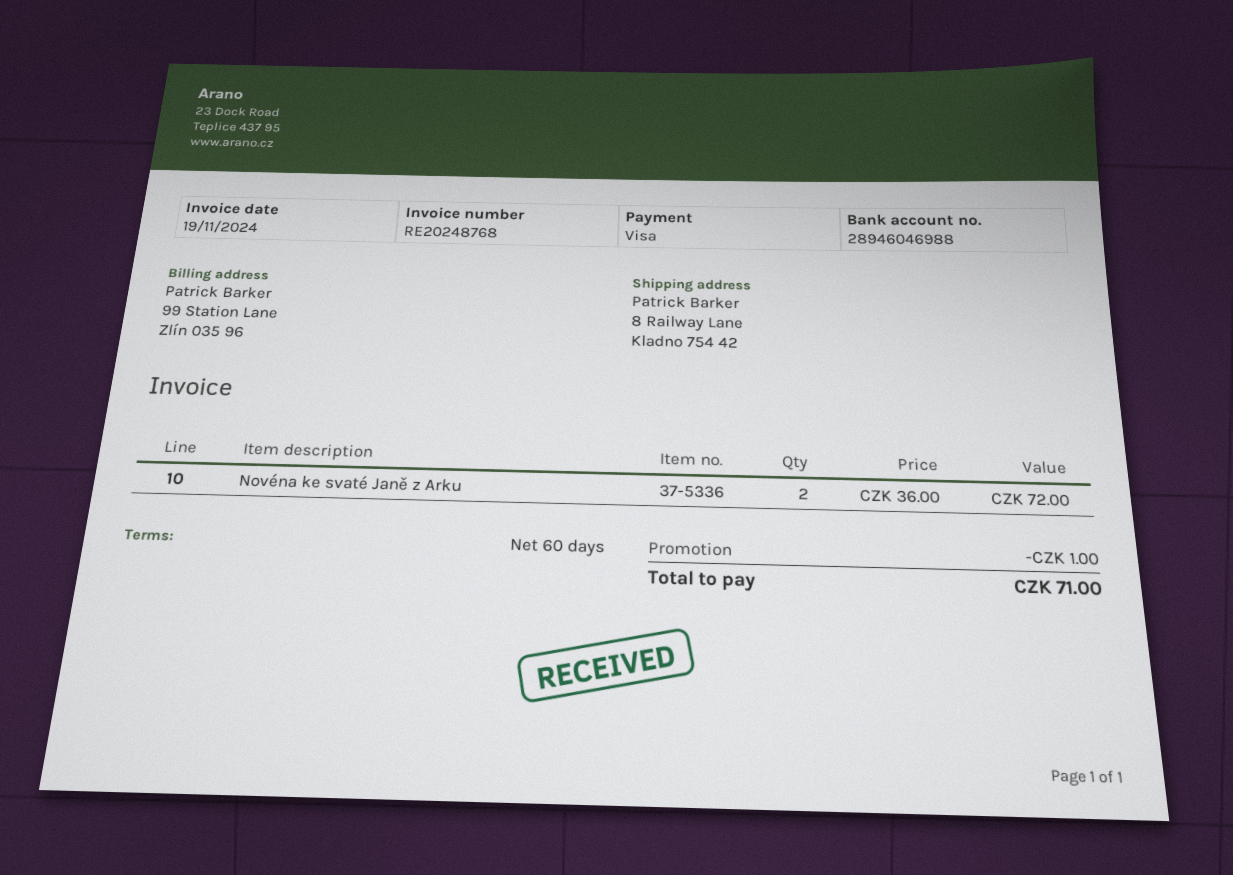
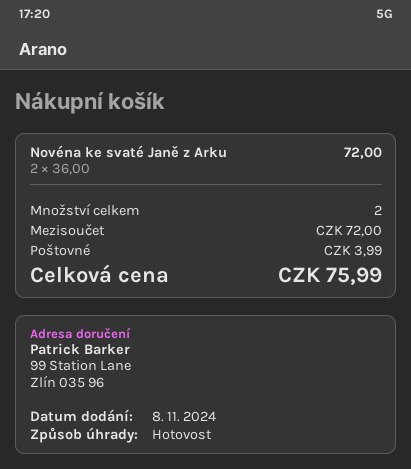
payment method: Visa -> cash
ship to: 8 Railway Lane, Kladno 754 42 -> 99 Station Lane, Zlín 035 96
discount: 1.00 -> none
shipping: none -> 3.99
total: 71.00 -> 75.99

